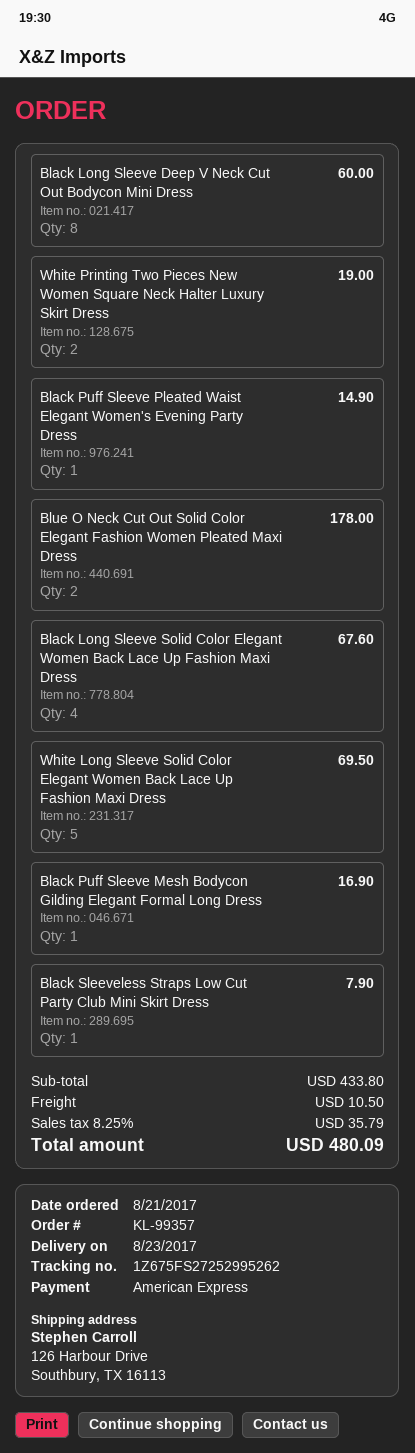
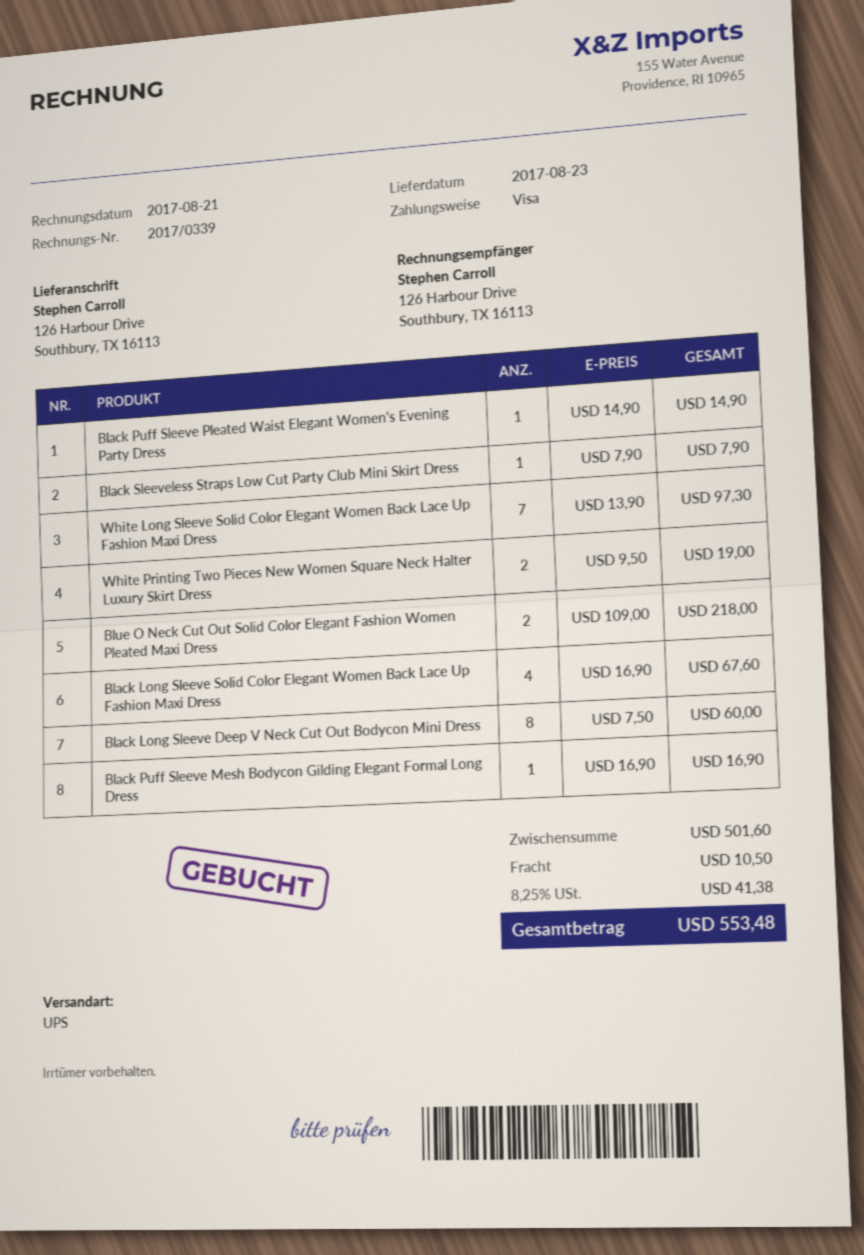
payment method: American Express -> Visa
Blue O Neck Cut Out Solid Color Elegant Fashion Women Pleated Maxi Dress: 2 for 178.00 -> 2 for 218.00
White Long Sleeve Solid Color Elegant Women Back Lace Up Fashion Maxi Dress: 5 for 69.50 -> 7 for 97.30
subtotal: 433.80 -> 501.60
tax: 8.25% = 35.79 -> 8.25% = 41.38
total: 480.09 -> 553.48

